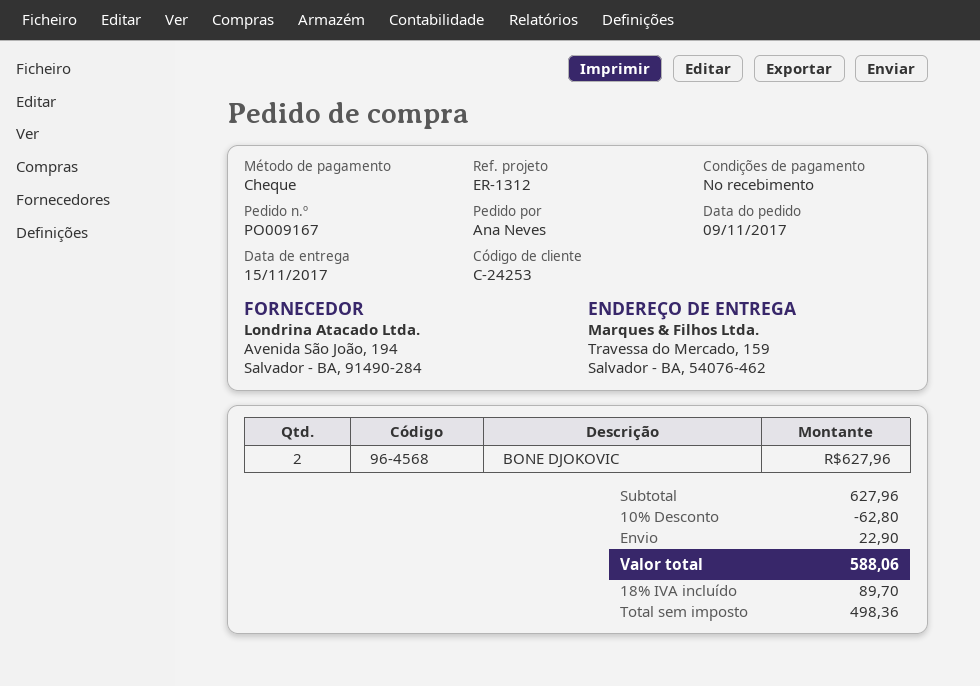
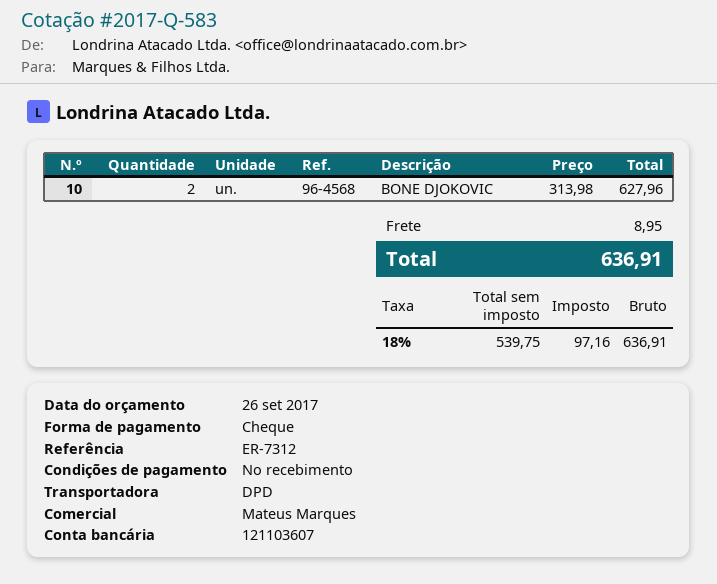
reference: ER-1312 -> ER-7312
discount: 10% = 62.80 -> none
shipping: 22.90 -> 8.95
net: 498.36 -> 539.75
tax: 18% = 89.70 -> 18% = 97.16
total: 588.06 -> 636.91

